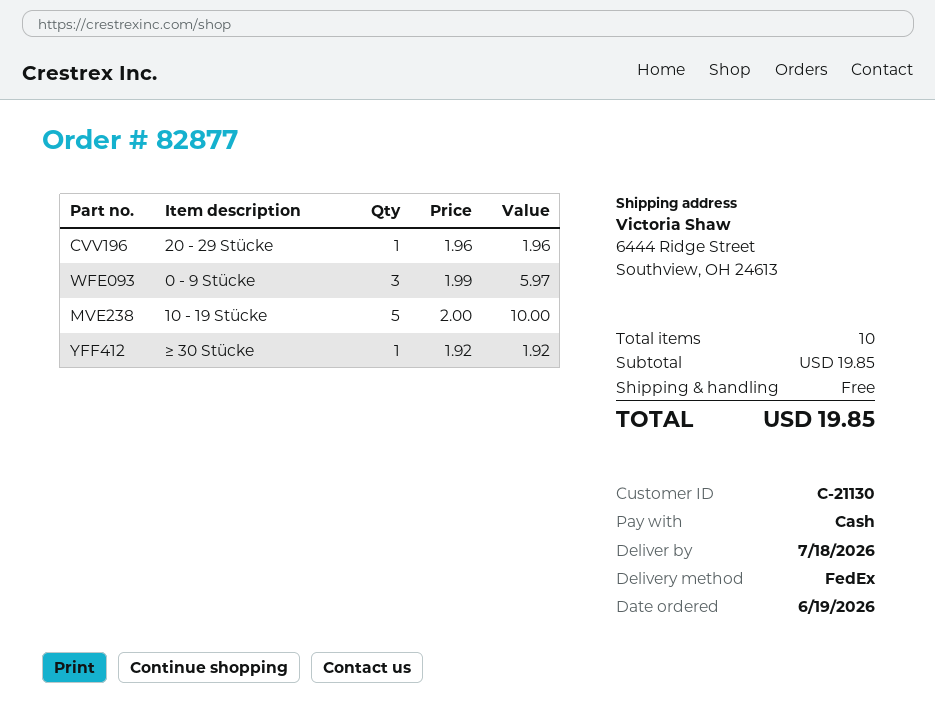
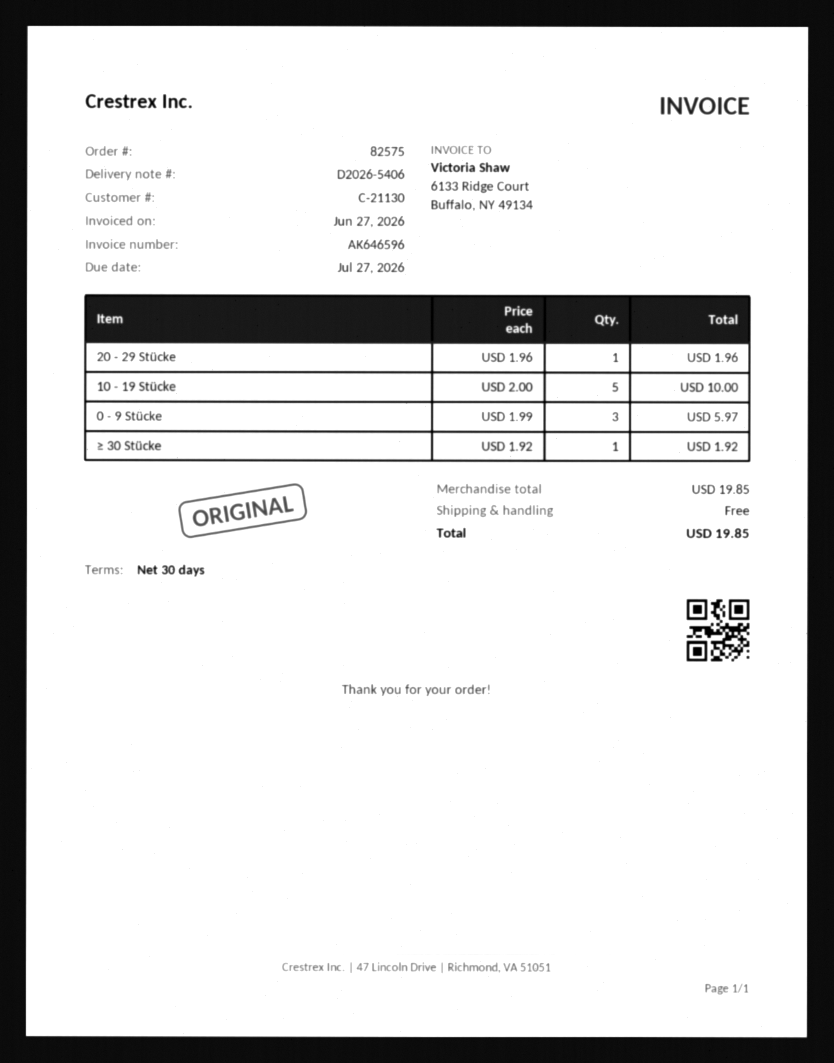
order number: 82877 -> 82575

